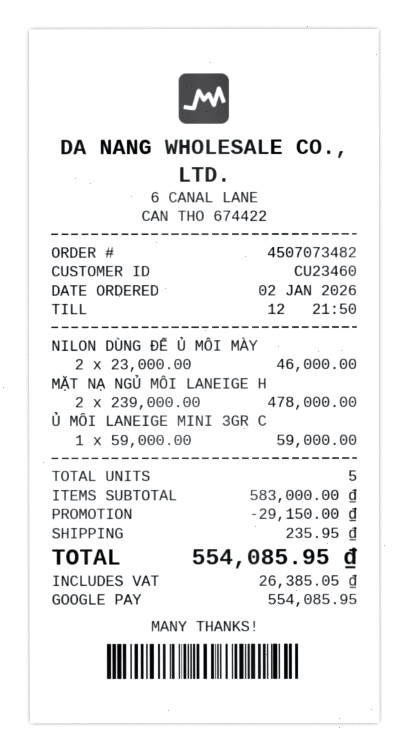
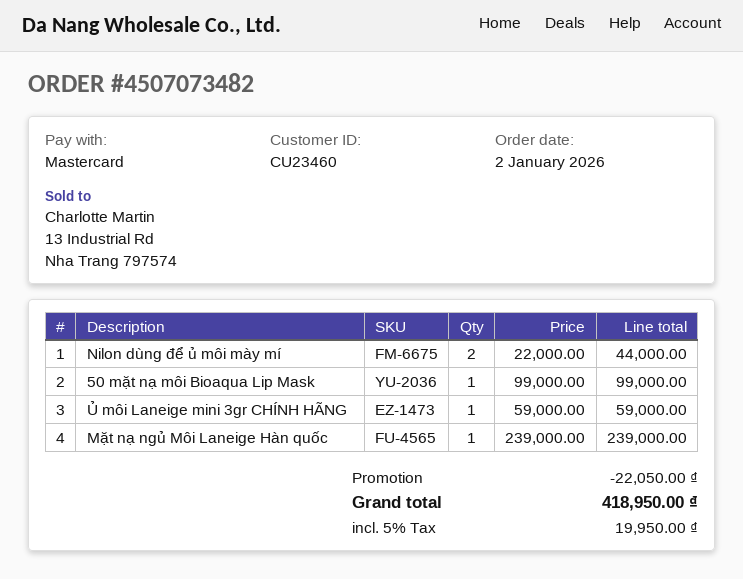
payment method: Google Pay -> Mastercard
NILON DÙNG ĐỂ Ủ MÔI MÀY: 2 x 23000.00 = 46000.00 -> 2 x 22000.00 = 44000.00
MẶT NẠ NGỦ MÔI LANEIGE H: 2 x 239000.00 = 478000.00 -> 1 x 239000.00 = 239000.00
50 mặt nạ môi Bioaqua Lip Mask: none -> 1 x 99000.00 = 99000.00
discount: 29150.00 -> 22050.00
shipping: 235.95 -> none
tax: 26385.05 -> 19950.00
total: 554085.95 -> 418950.00

